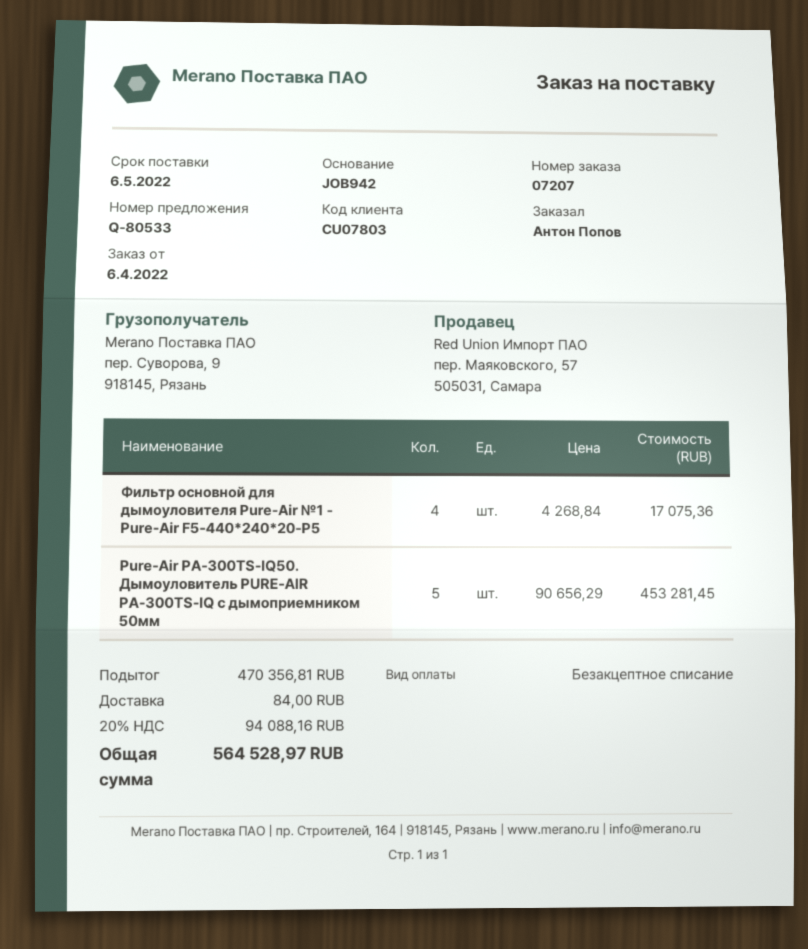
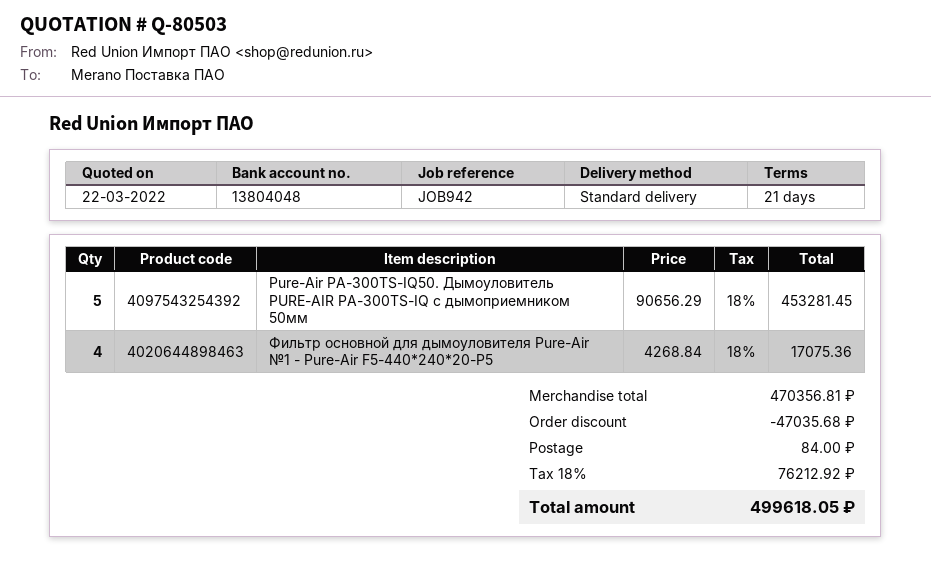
quote number: Q-80533 -> Q-80503
discount: none -> 47035.68
tax: 20% = 94088.16 -> 18% = 76212.92
total: 564528.97 -> 499618.05

